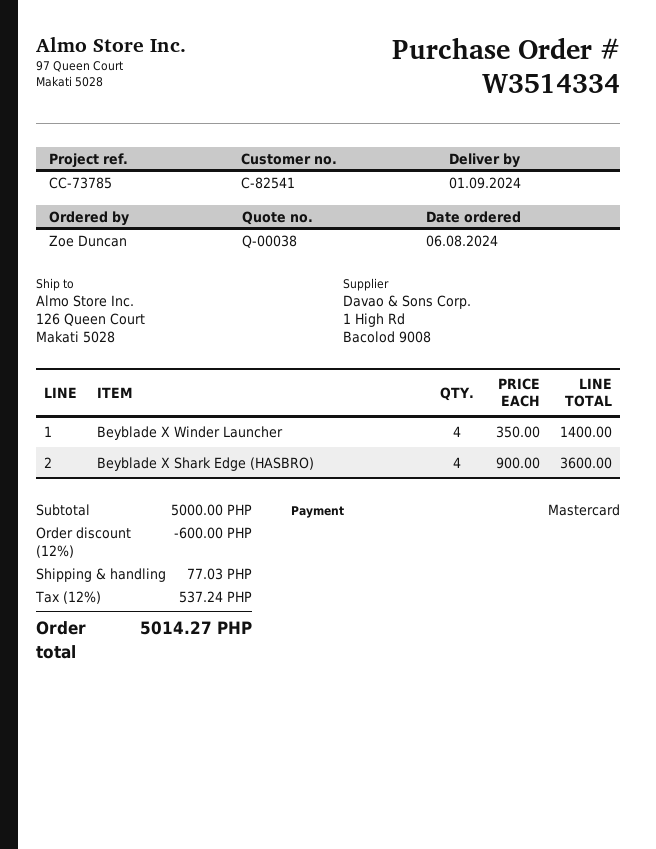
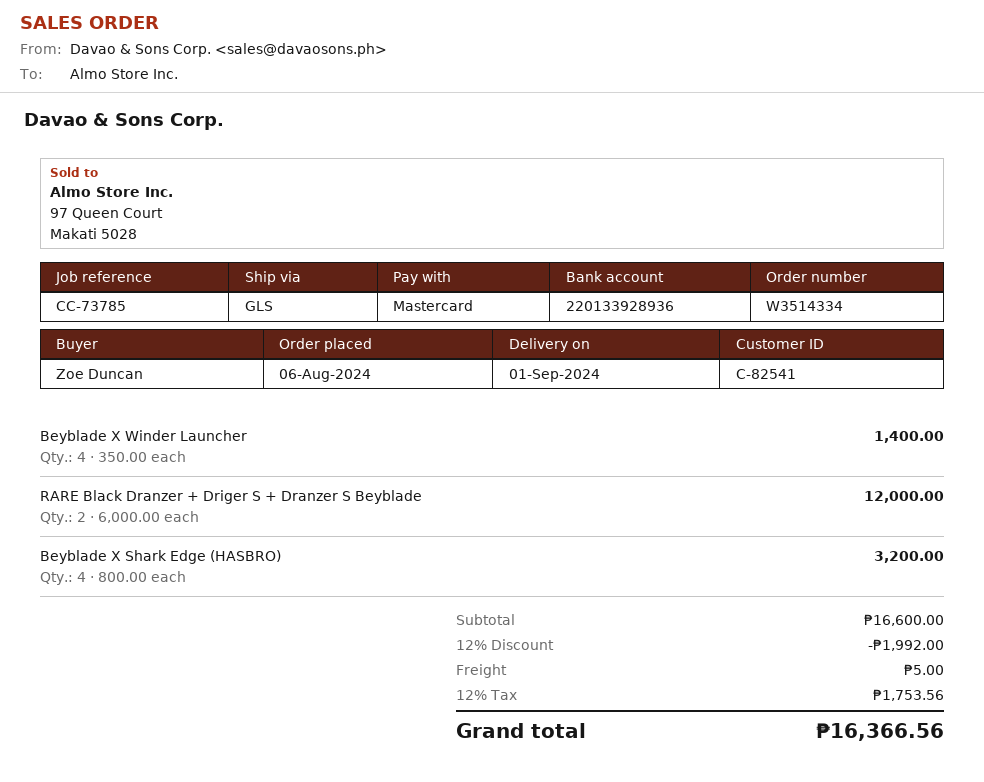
Beyblade X Shark Edge (HASBRO): 4 x 900.00 = 3600.00 -> 4 x 800.00 = 3200.00
RARE Black Dranzer + Driger S + Dranzer S Beyblade: none -> 2 x 6000.00 = 12000.00
subtotal: 5000.00 -> 16600.00
discount: 12% = 600.00 -> 12% = 1992.00
shipping: 77.03 -> 5.00
tax: 12% = 537.24 -> 12% = 1753.56
total: 5014.27 -> 16366.56

